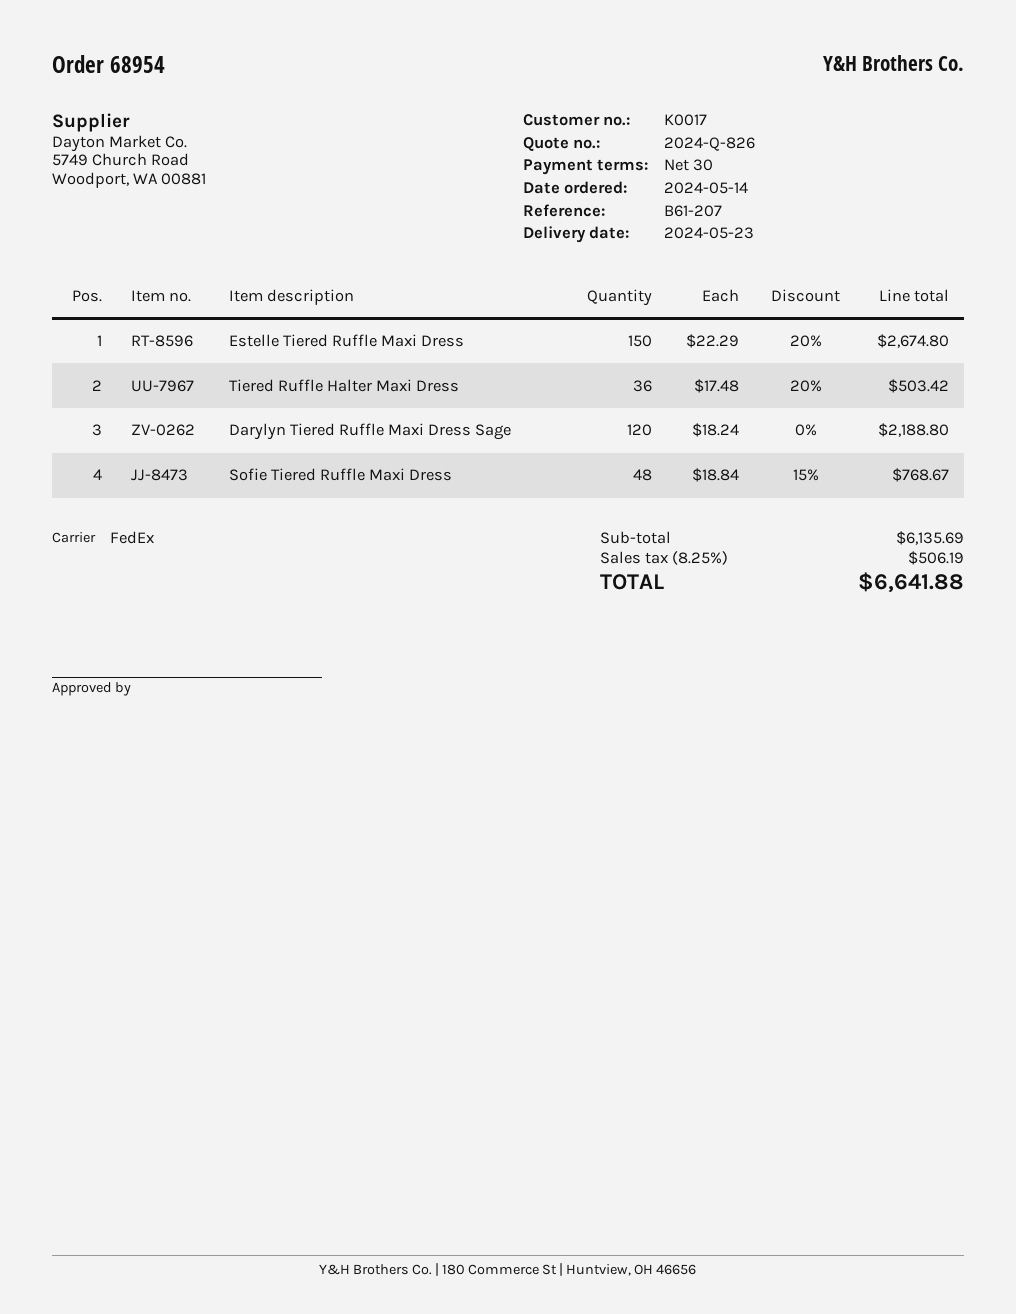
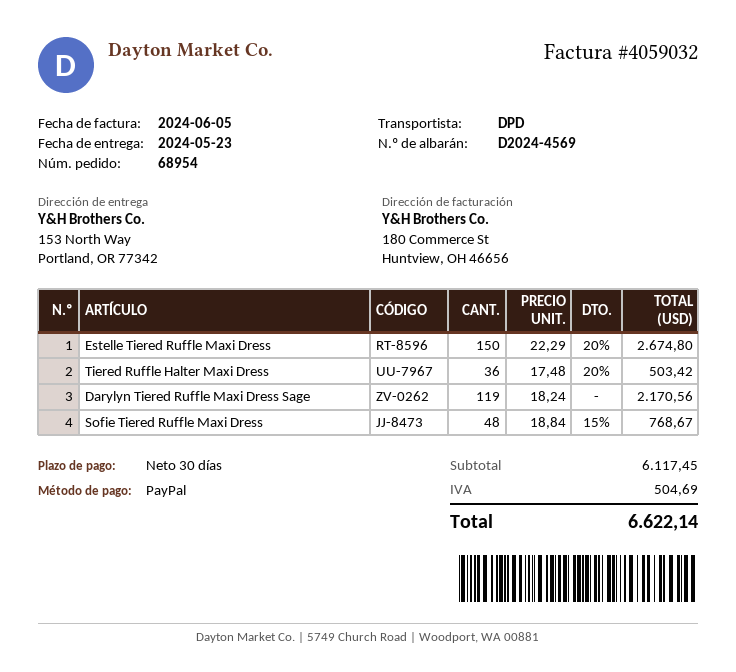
shipping method: FedEx -> DPD
Darylyn Tiered Ruffle Maxi Dress Sage: 120 x 18.24 = 2188.80 -> 119 x 18.24 = 2170.56
subtotal: 6135.69 -> 6117.45
tax: 506.19 -> 504.69
total: 6641.88 -> 6622.14

